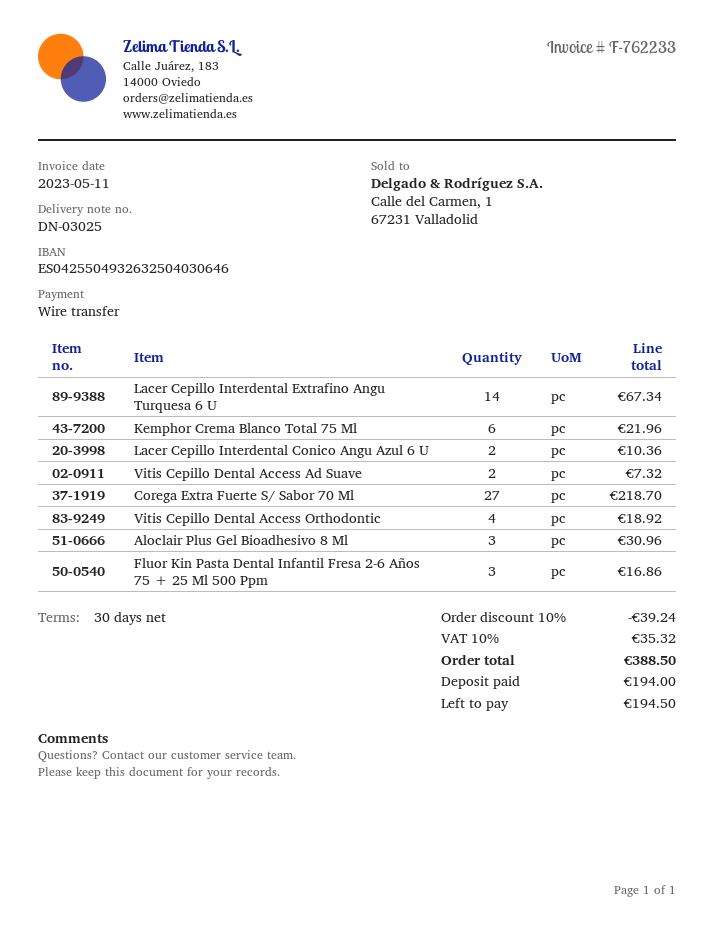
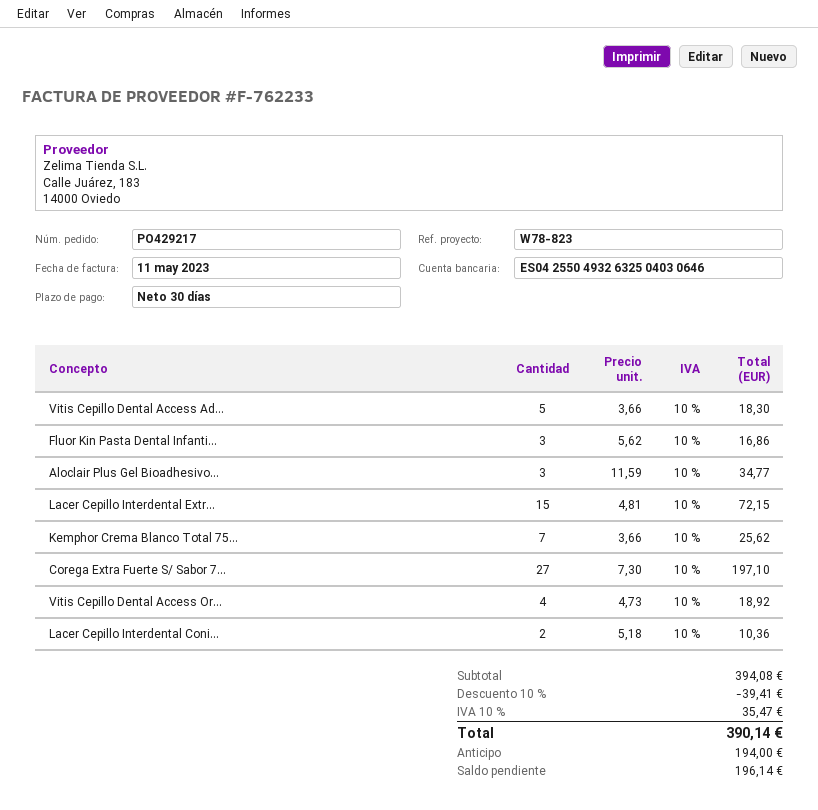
Lacer Cepillo Interdental Extrafino Angu Turquesa 6 U: 14 for 67.34 -> 15 for 72.15
Kemphor Crema Blanco Total 75 Ml: 6 for 21.96 -> 7 for 25.62
Vitis Cepillo Dental Access Ad Suave: 2 for 7.32 -> 5 for 18.30
Corega Extra Fuerte S/ Sabor 70 Ml: 27 for 218.70 -> 27 for 197.10
Aloclair Plus Gel Bioadhesivo 8 Ml: 3 for 30.96 -> 3 for 34.77
discount: 10% = 39.24 -> 10% = 39.41
tax: 10% = 35.32 -> 10% = 35.47
total: 388.50 -> 390.14
balance: 194.50 -> 196.14

